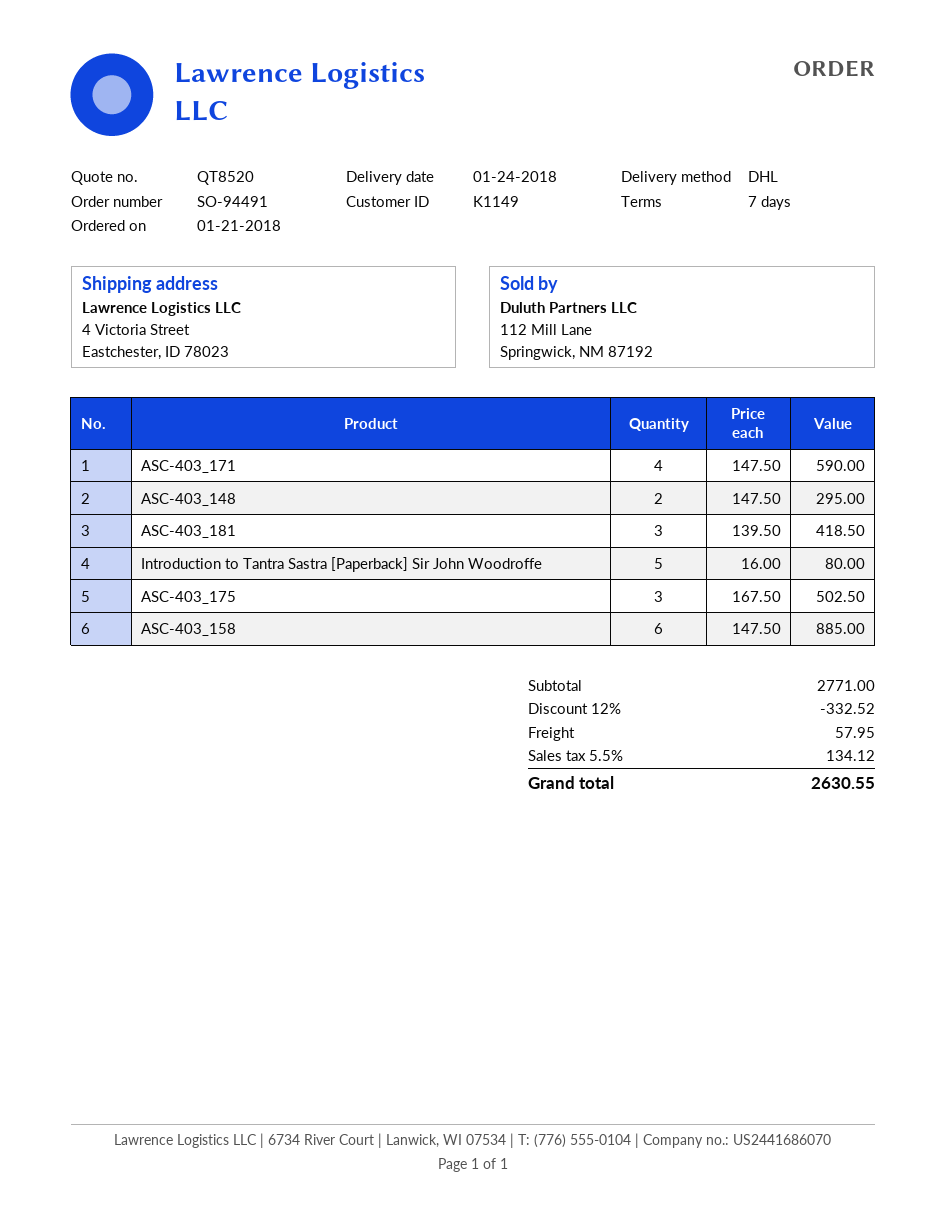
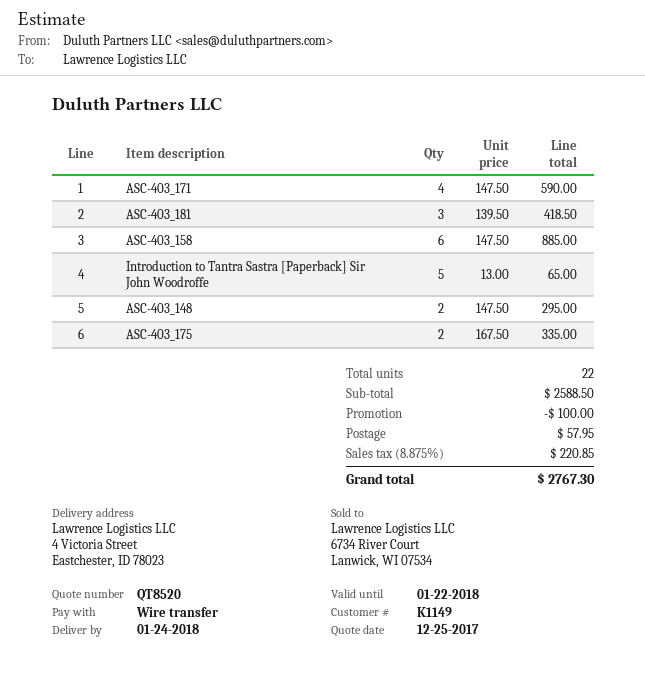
Introduction to Tantra Sastra [Paperback] Sir John Woodroffe: 5 x 16.00 = 80.00 -> 5 x 13.00 = 65.00
ASC-403_175: 3 x 167.50 = 502.50 -> 2 x 167.50 = 335.00
subtotal: 2771.00 -> 2588.50
discount: 332.52 -> 100.00
tax: 5.5% = 134.12 -> 8.875% = 220.85
total: 2630.55 -> 2767.30

